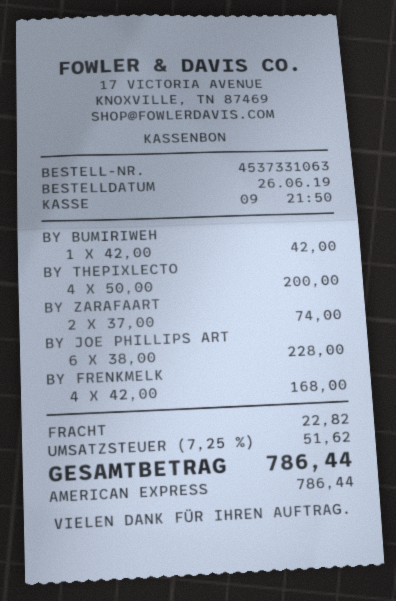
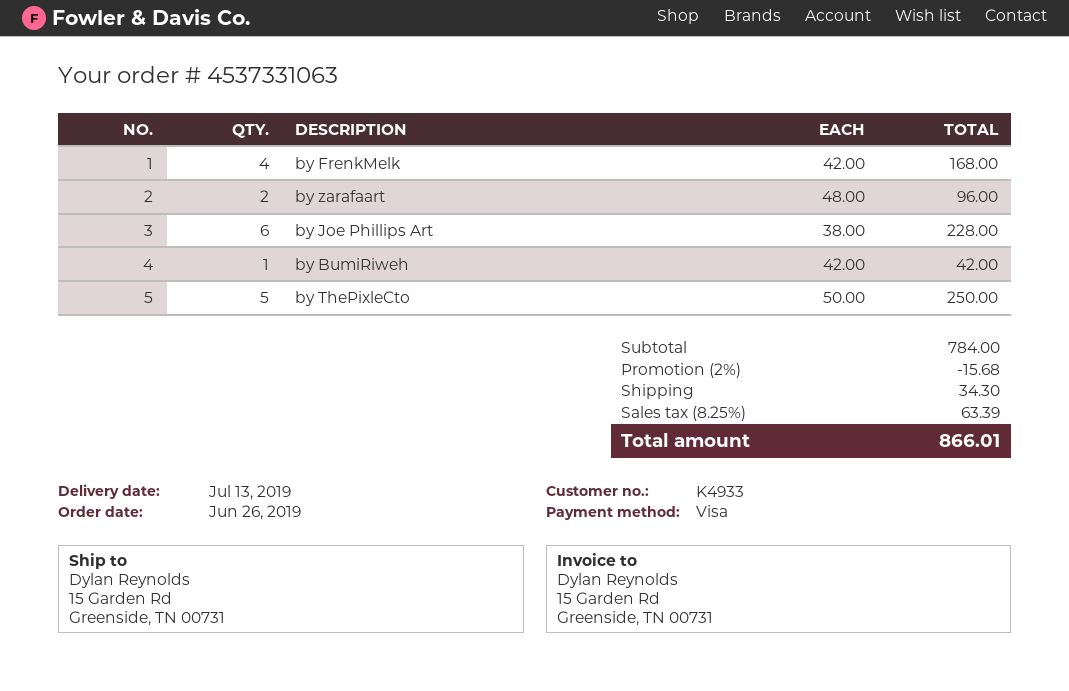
payment method: American Express -> Visa
BY THEPIXLECTO: 4 x 50.00 = 200.00 -> 5 x 50.00 = 250.00
BY ZARAFAART: 2 x 37.00 = 74.00 -> 2 x 48.00 = 96.00
discount: none -> 2% = 15.68
shipping: 22.82 -> 34.30
tax: 7.25% = 51.62 -> 8.25% = 63.39
total: 786.44 -> 866.01

